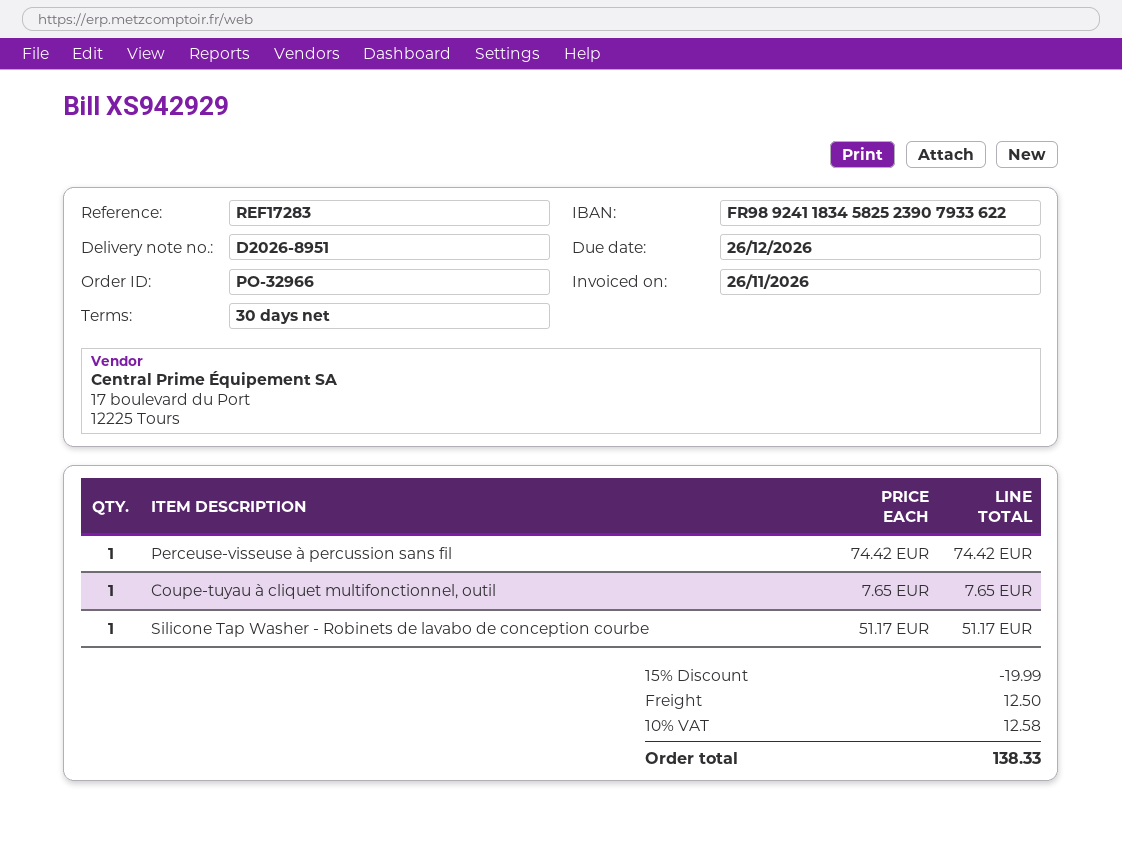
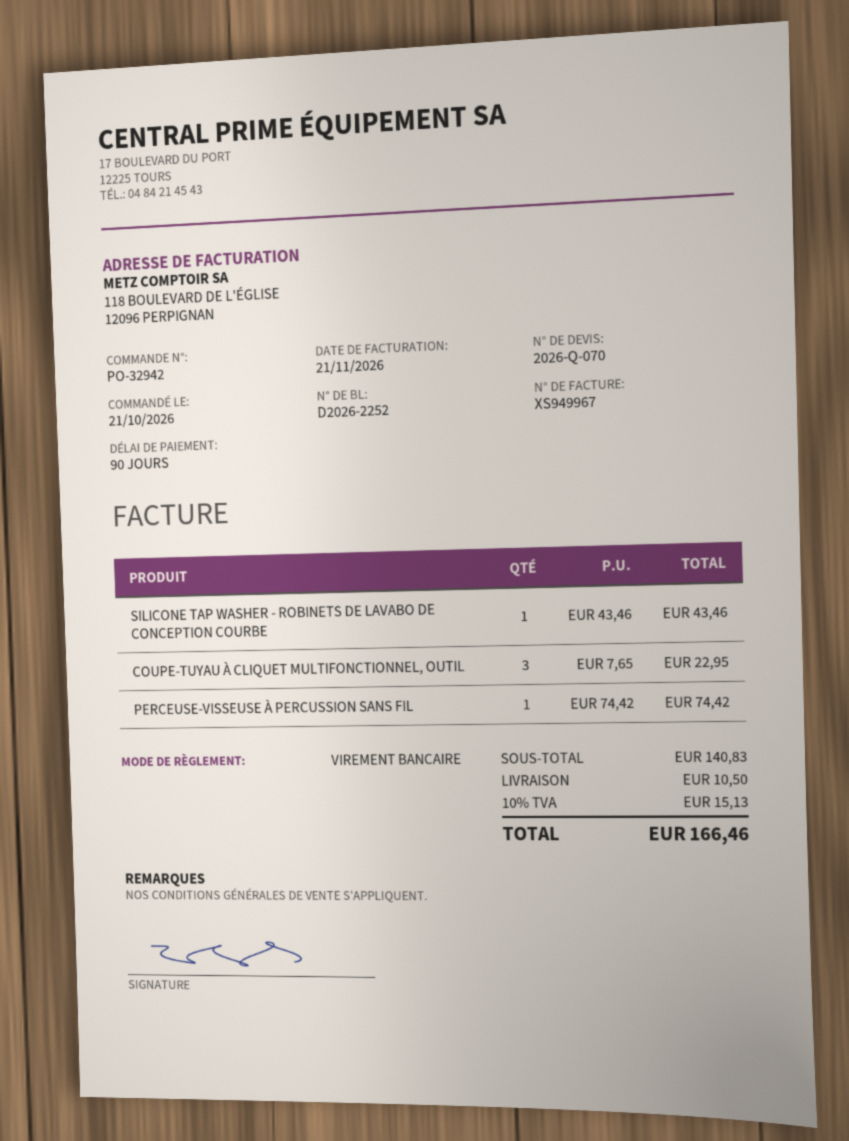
order number: PO-32966 -> PO-32942
delivery note number: D2026-8951 -> D2026-2252
invoice number: XS942929 -> XS949967
invoice date: 2026-11-26 -> 2026-11-21
payment terms: 30 days -> 90 days
Coupe-tuyau à cliquet multifonctionnel, outil: 1 x 7.65 = 7.65 -> 3 x 7.65 = 22.95
Silicone Tap Washer - Robinets de lavabo de conception courbe: 1 x 51.17 = 51.17 -> 1 x 43.46 = 43.46
discount: 15% = 19.99 -> none
shipping: 12.50 -> 10.50
tax: 10% = 12.58 -> 10% = 15.13
total: 138.33 -> 166.46

